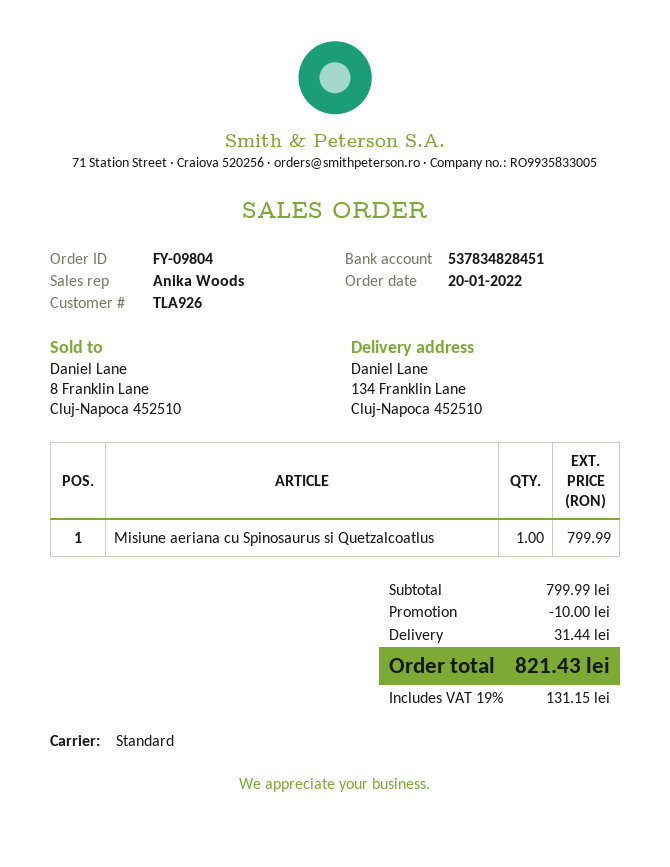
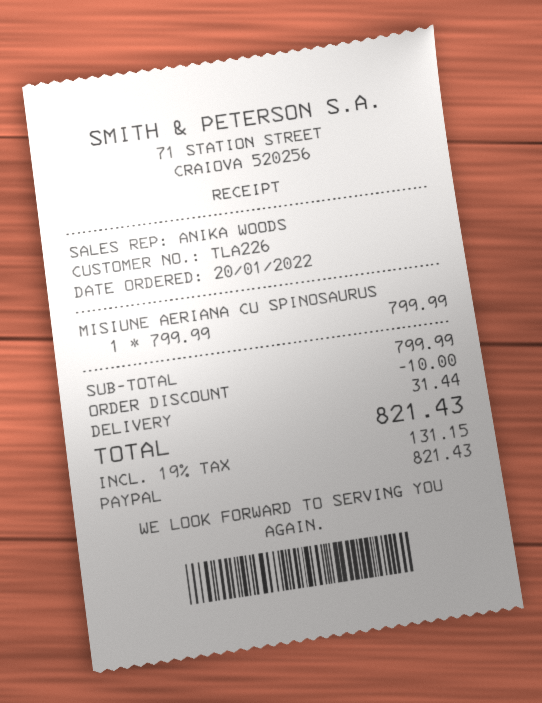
customer number: TLA926 -> TLA226

